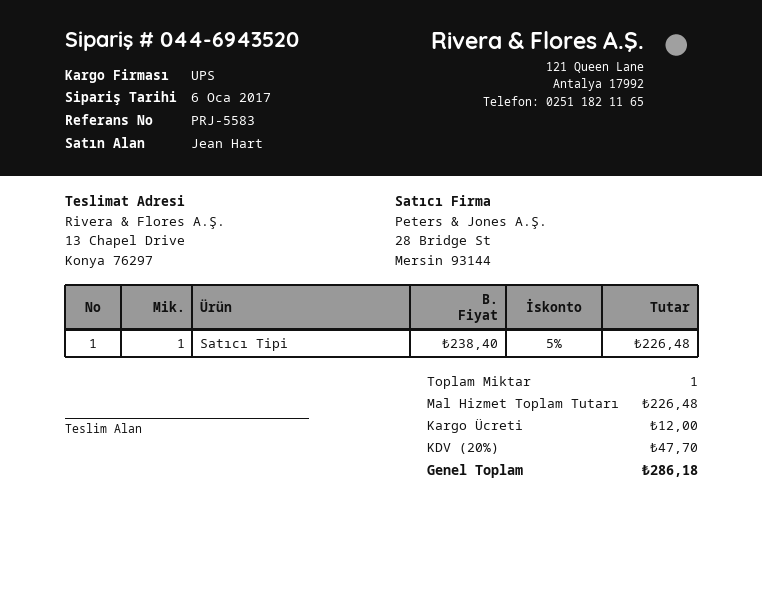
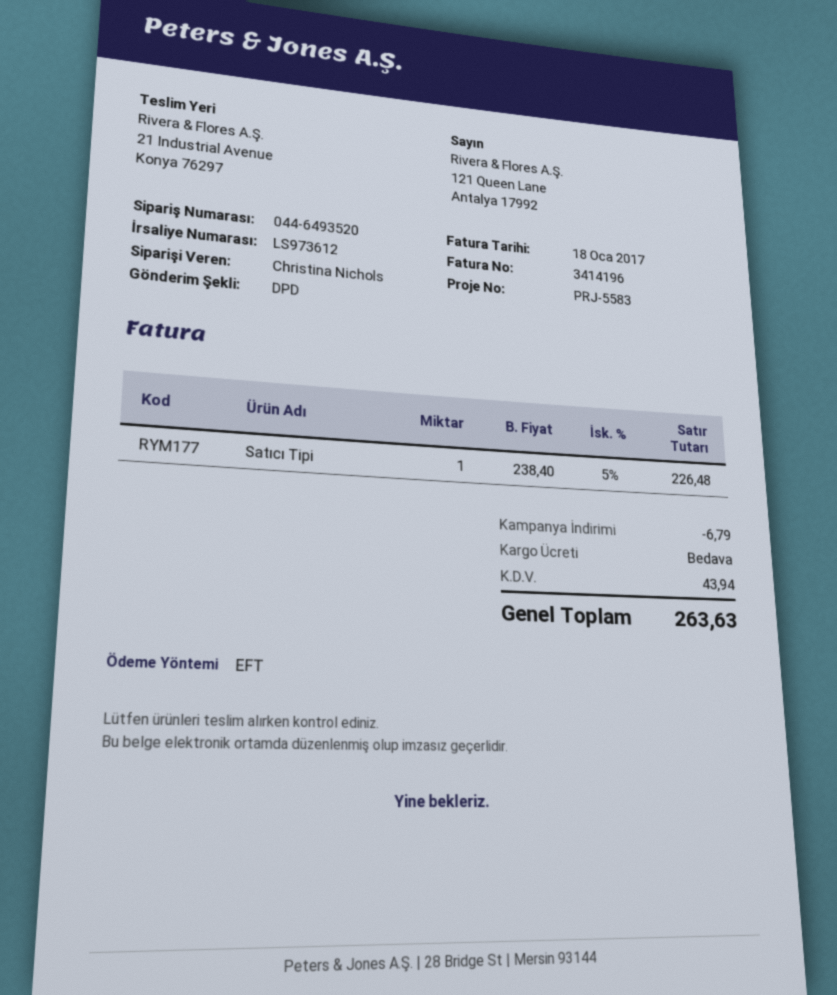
order number: 044-6943520 -> 044-6493520
ordered by: Jean Hart -> Christina Nichols
shipping method: UPS -> DPD
ship to: 13 Chapel Drive, Konya 76297 -> 21 Industrial Avenue, Konya 76297
discount: none -> 6.79
shipping: 12.00 -> 0.00
tax: 47.70 -> 43.94
total: 286.18 -> 263.63

